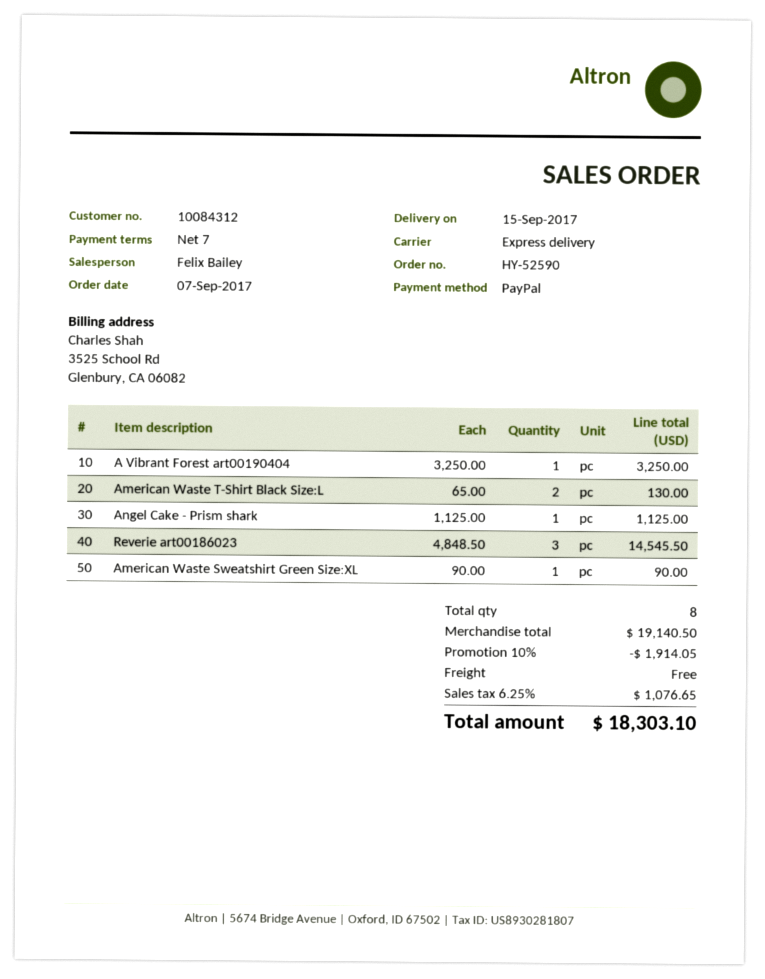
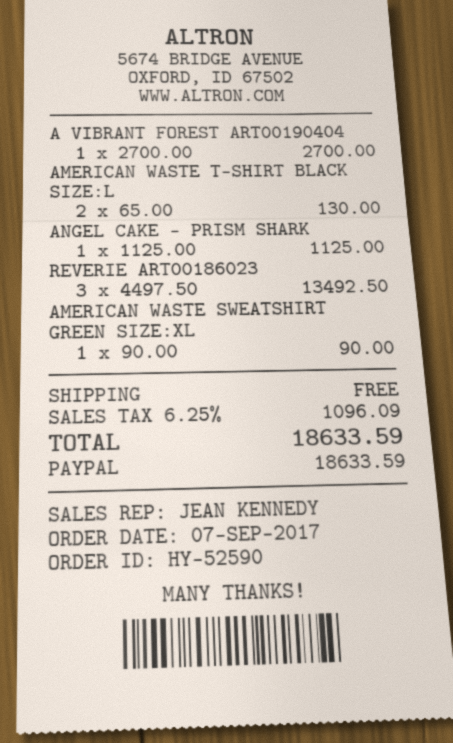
sales rep: Felix Bailey -> JEAN KENNEDY
A Vibrant Forest art00190404: 1 x 3250.00 = 3250.00 -> 1 x 2700.00 = 2700.00
Reverie art00186023: 3 x 4848.50 = 14545.50 -> 3 x 4497.50 = 13492.50
discount: 10% = 1914.05 -> none
tax: 6.25% = 1076.65 -> 6.25% = 1096.09
total: 18303.10 -> 18633.59

